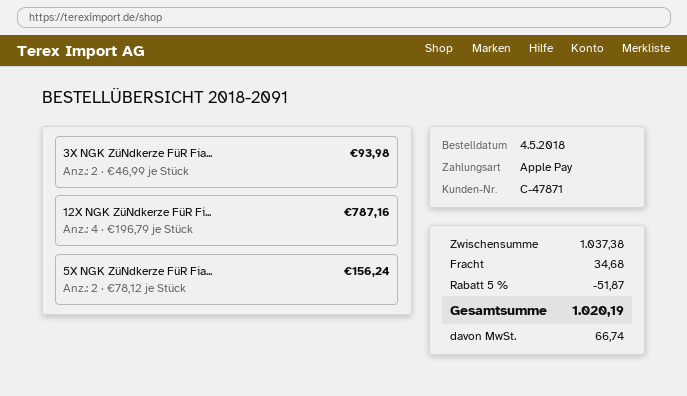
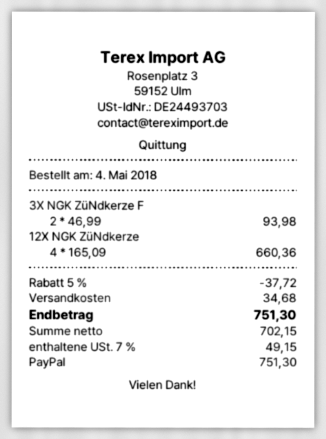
payment method: Apple Pay -> PayPal
12X NGK ZüNdkerze FüR Fi...: 4 x 196.79 = 787.16 -> 4 x 165.09 = 660.36
5X NGK ZüNdkerze FüR Fia...: 2 x 78.12 = 156.24 -> none
discount: 5% = 51.87 -> 5% = 37.72
tax: 66.74 -> 49.15
total: 1020.19 -> 751.30

